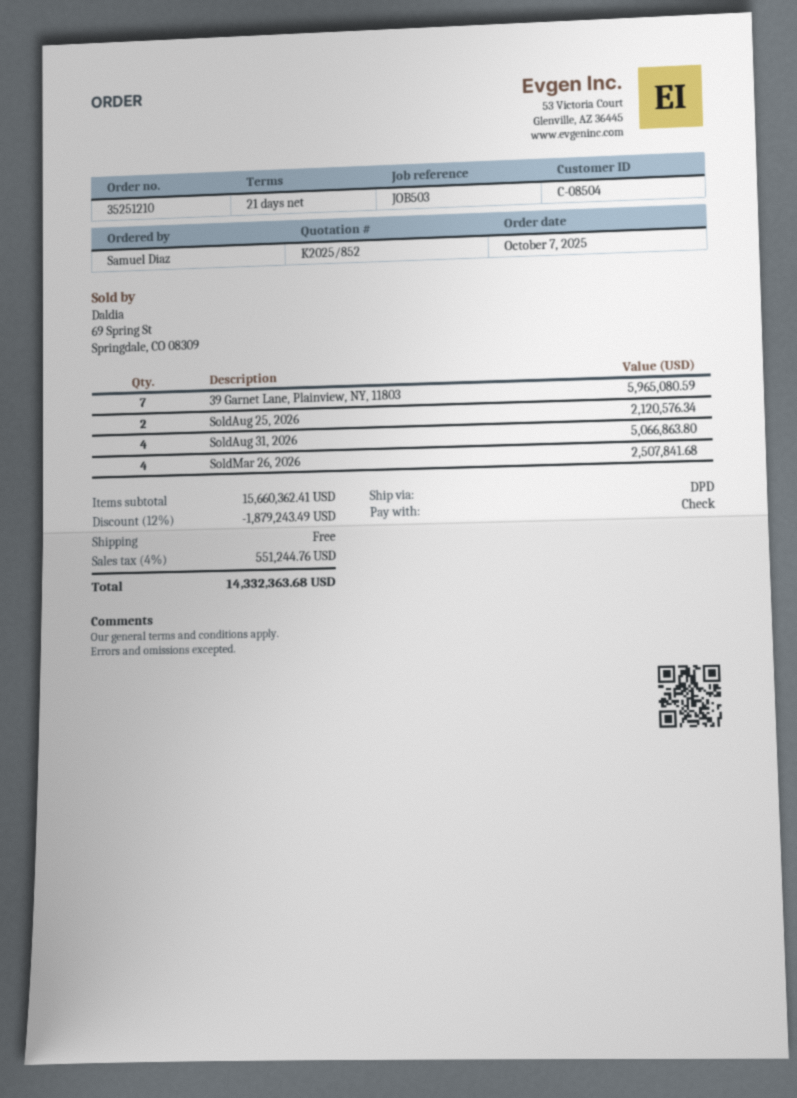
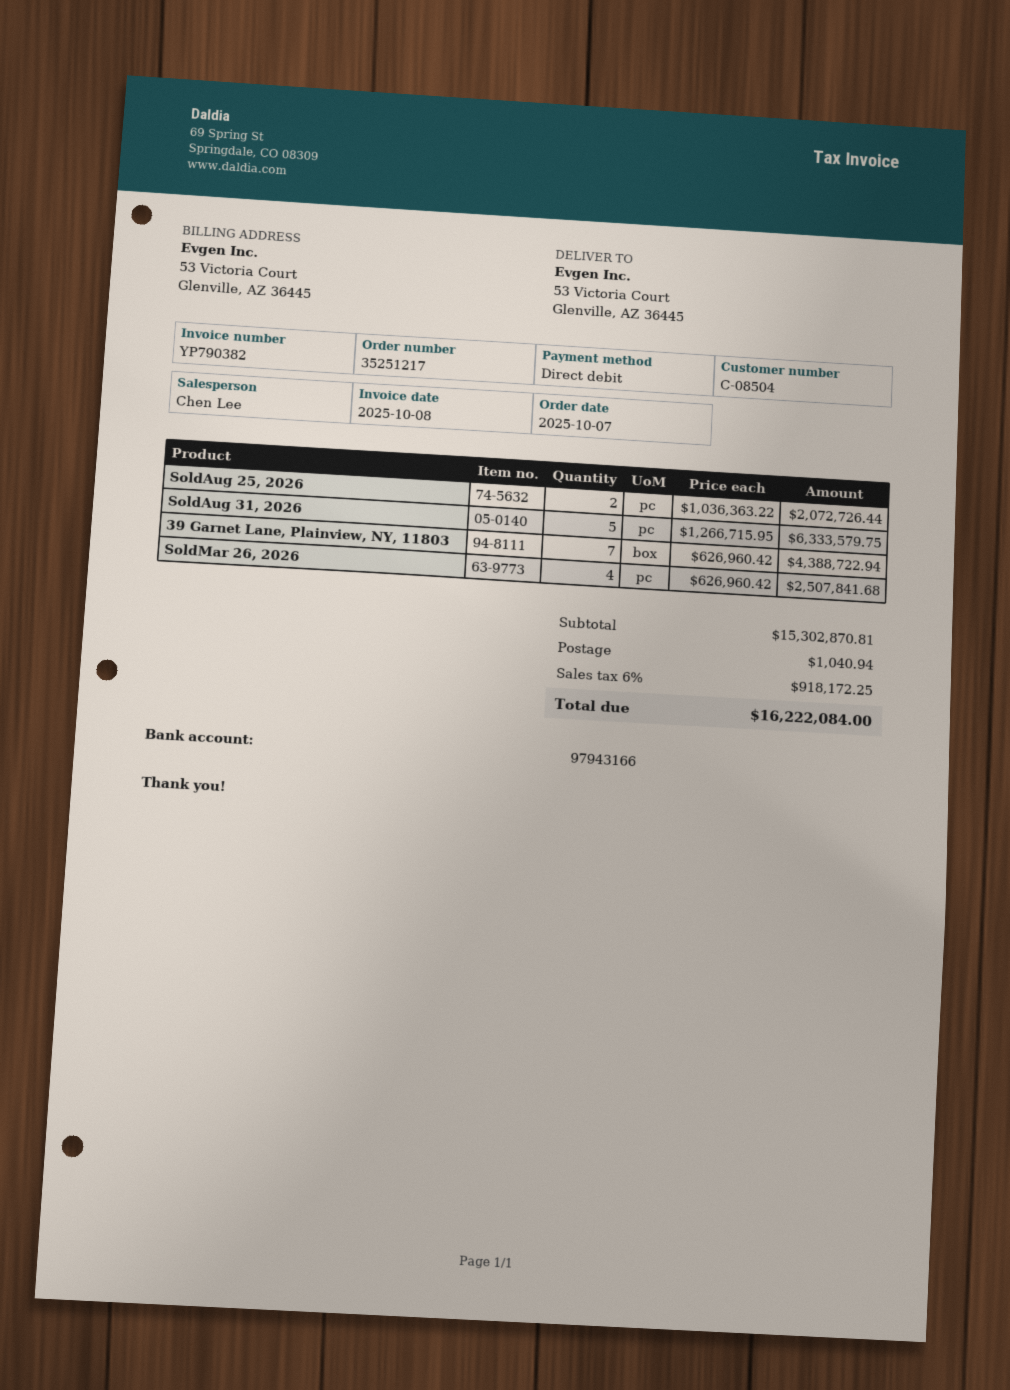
order number: 35251210 -> 35251217
payment method: cheque -> direct debit
39 Garnet Lane, Plainview, NY, 11803: 7 for 5965080.59 -> 7 for 4388722.94
SoldAug 25, 2026: 2 for 2120576.34 -> 2 for 2072726.44
SoldAug 31, 2026: 4 for 5066863.80 -> 5 for 6333579.75
subtotal: 15660362.41 -> 15302870.81
discount: 12% = 1879243.49 -> none
shipping: 0.00 -> 1040.94
tax: 4% = 551244.76 -> 6% = 918172.25
total: 14332363.68 -> 16222084.00

